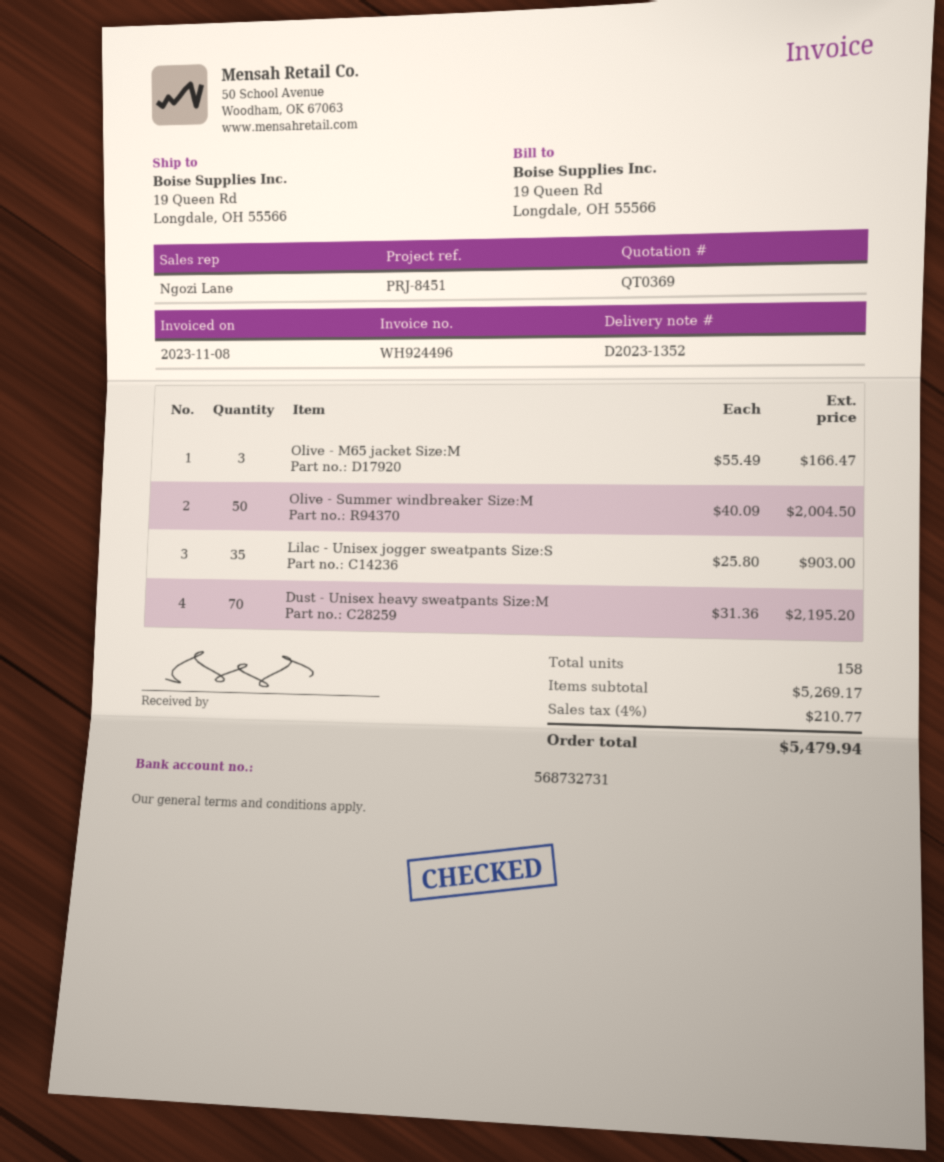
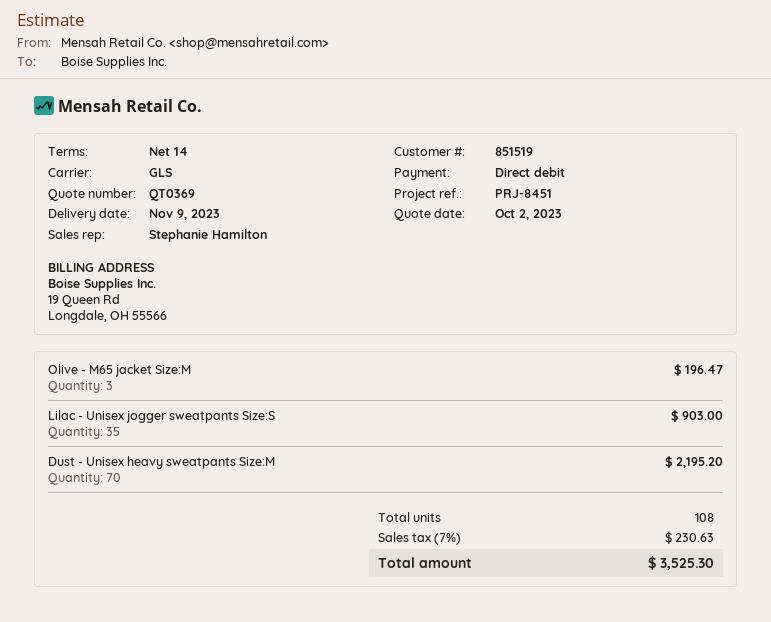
sales rep: Ngozi Lane -> Stephanie Hamilton
Olive - M65 jacket Size:M: 3 for 166.47 -> 3 for 196.47
Olive - Summer windbreaker Size:M: 50 for 2004.50 -> none
total quantity: 158 -> 108
tax: 4% = 210.77 -> 7% = 230.63
total: 5479.94 -> 3525.30

